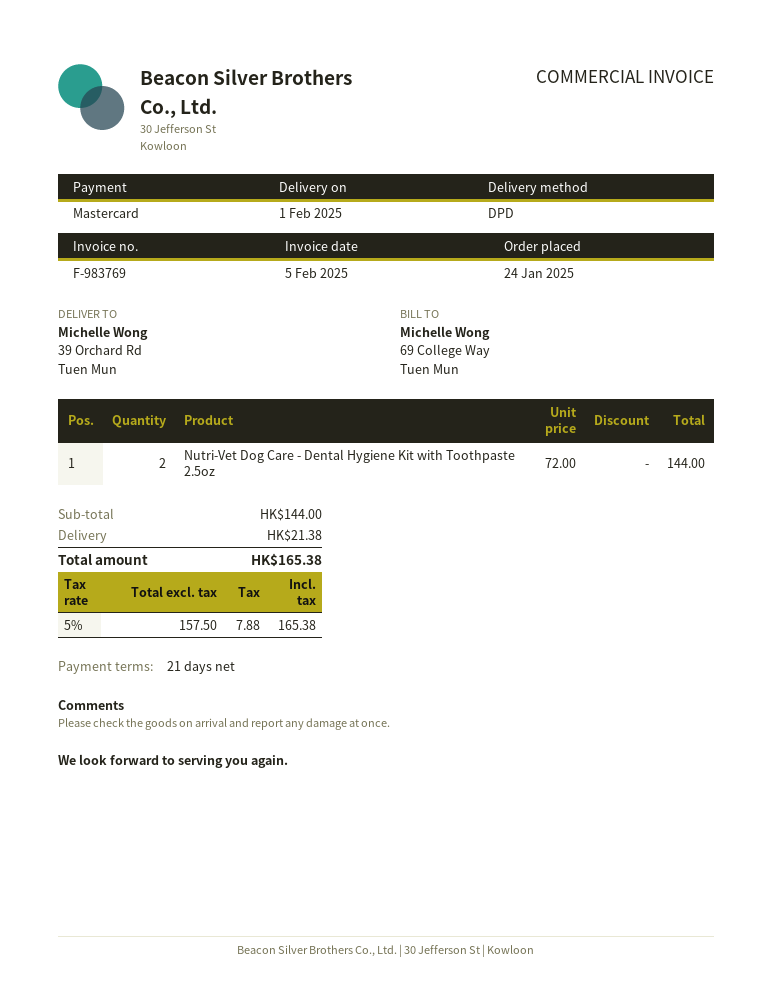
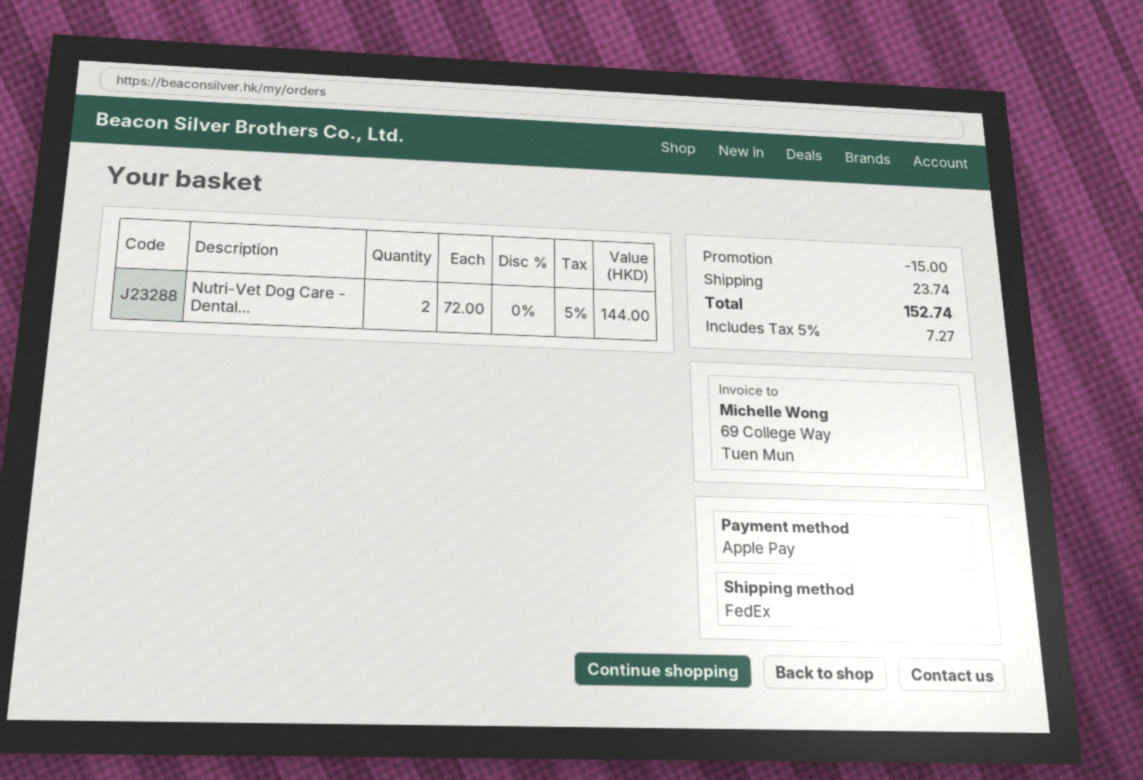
payment method: Mastercard -> Apple Pay
shipping method: DPD -> FedEx
discount: none -> 15.00
shipping: 21.38 -> 23.74
tax: 5% = 7.88 -> 5% = 7.27
total: 165.38 -> 152.74

